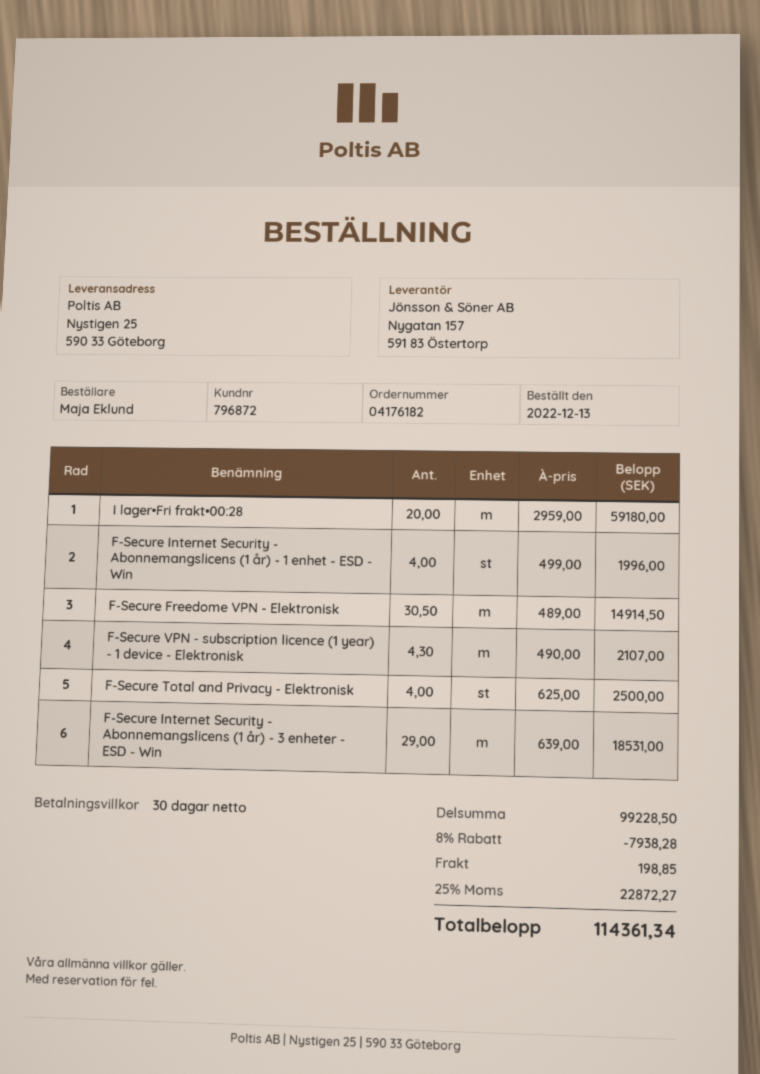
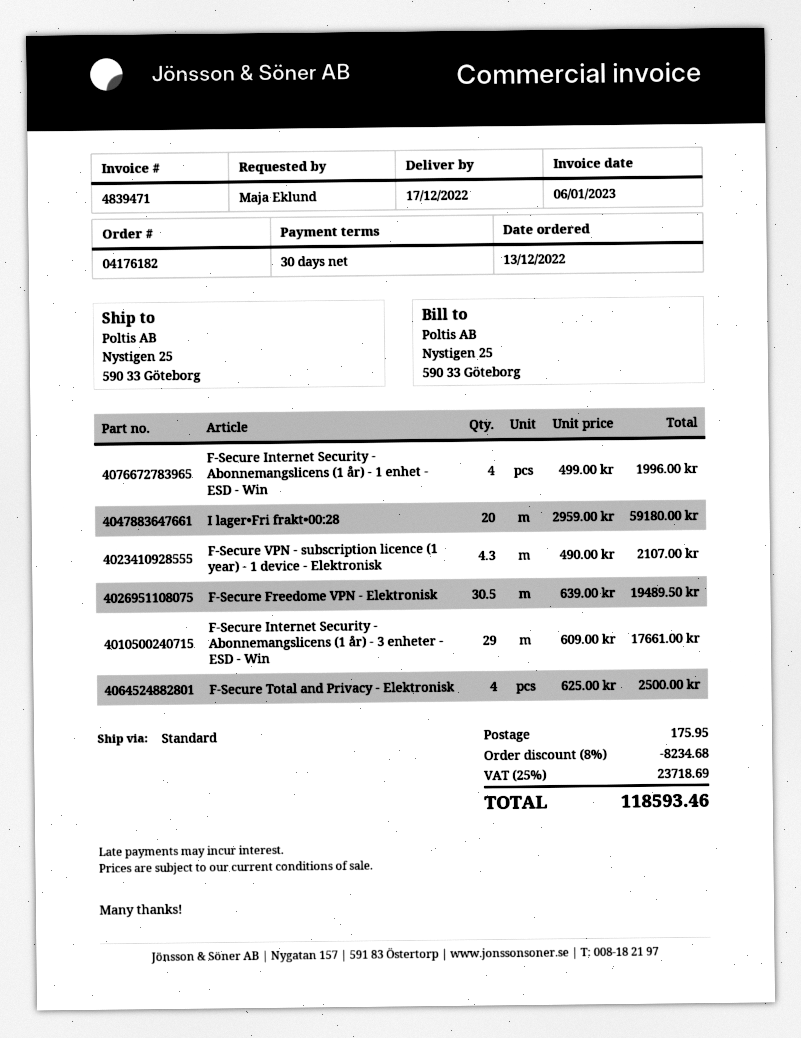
F-Secure Freedome VPN - Elektronisk: 30.5 x 489.00 = 14914.50 -> 30.5 x 639.00 = 19489.50
F-Secure Internet Security - Abonnemangslicens (1 år) - 3 enheter - ESD - Win: 29 x 639.00 = 18531.00 -> 29 x 609.00 = 17661.00
discount: 8% = 7938.28 -> 8% = 8234.68
shipping: 198.85 -> 175.95
tax: 25% = 22872.27 -> 25% = 23718.69
total: 114361.34 -> 118593.46

